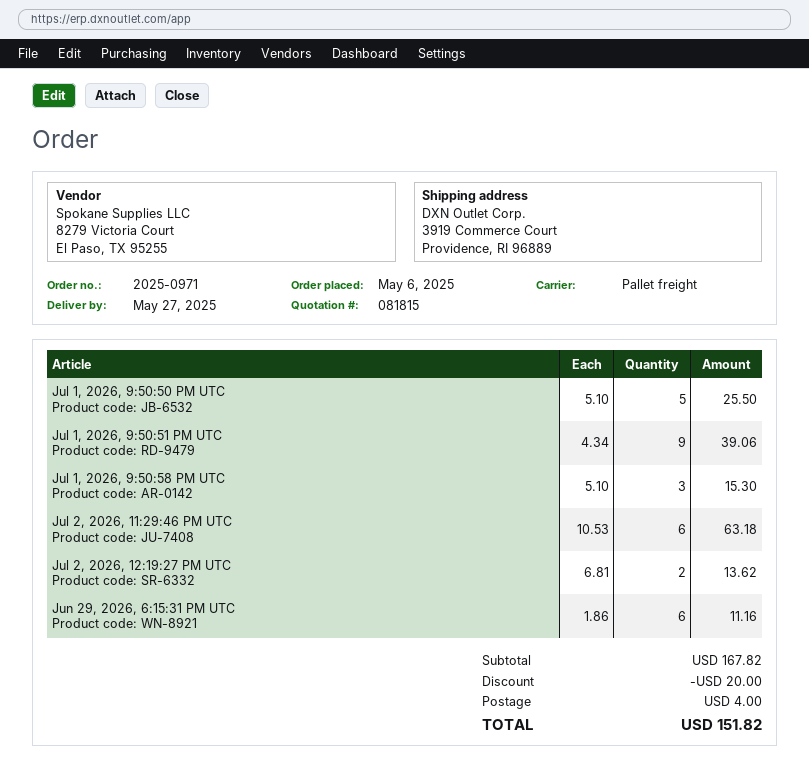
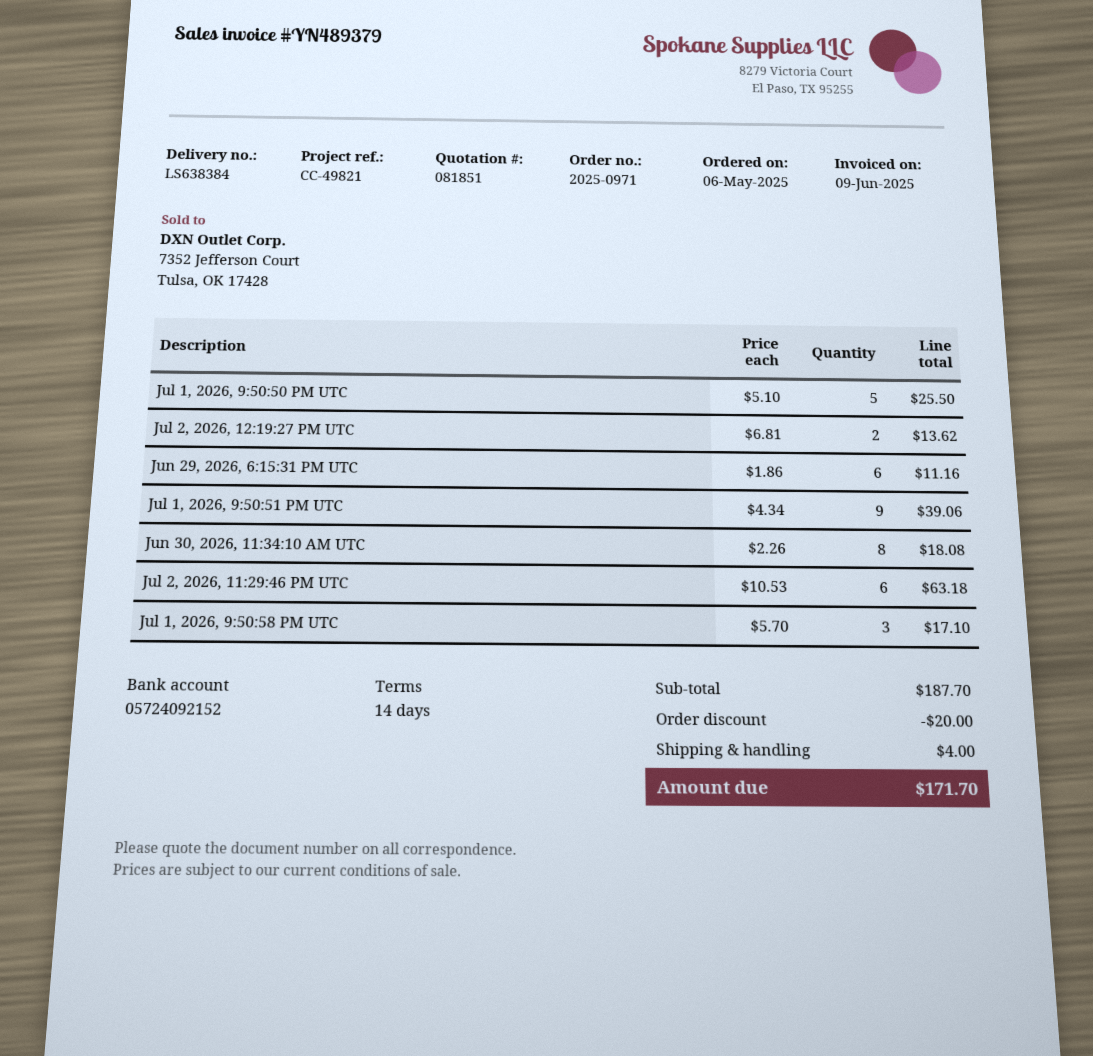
quote number: 081815 -> 081851
Jul 1, 2026, 9:50:58 PM UTC: 3 x 5.10 = 15.30 -> 3 x 5.70 = 17.10
Jun 30, 2026, 11:34:10 AM UTC: none -> 8 x 2.26 = 18.08
subtotal: 167.82 -> 187.70
total: 151.82 -> 171.70

